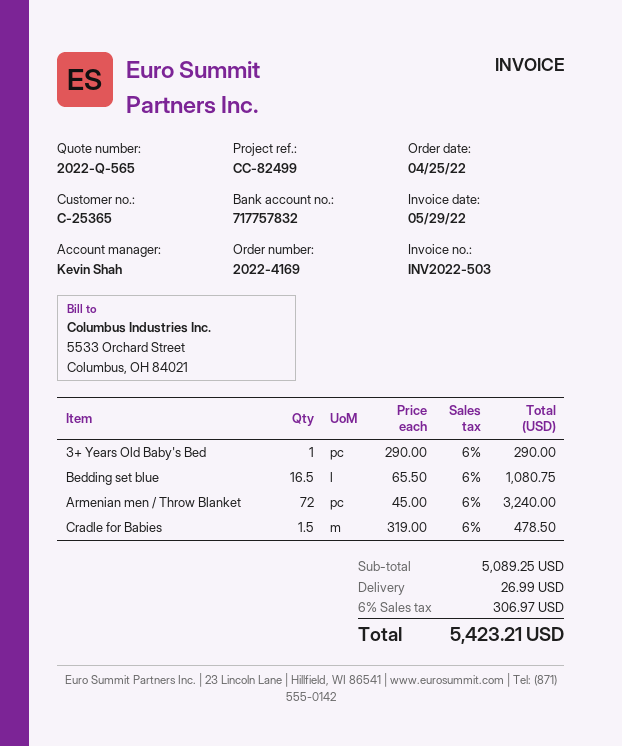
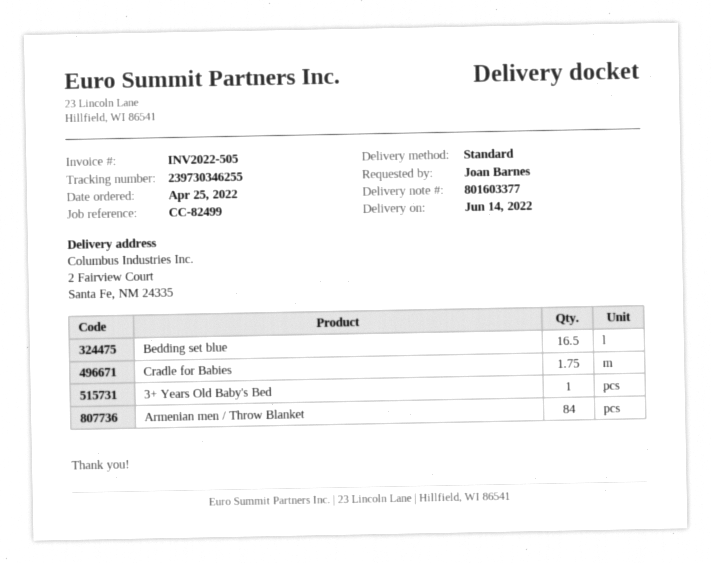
invoice number: INV2022-503 -> INV2022-505
Armenian men / Throw Blanket: 72 -> 84
Cradle for Babies: 1.5 -> 1.75

